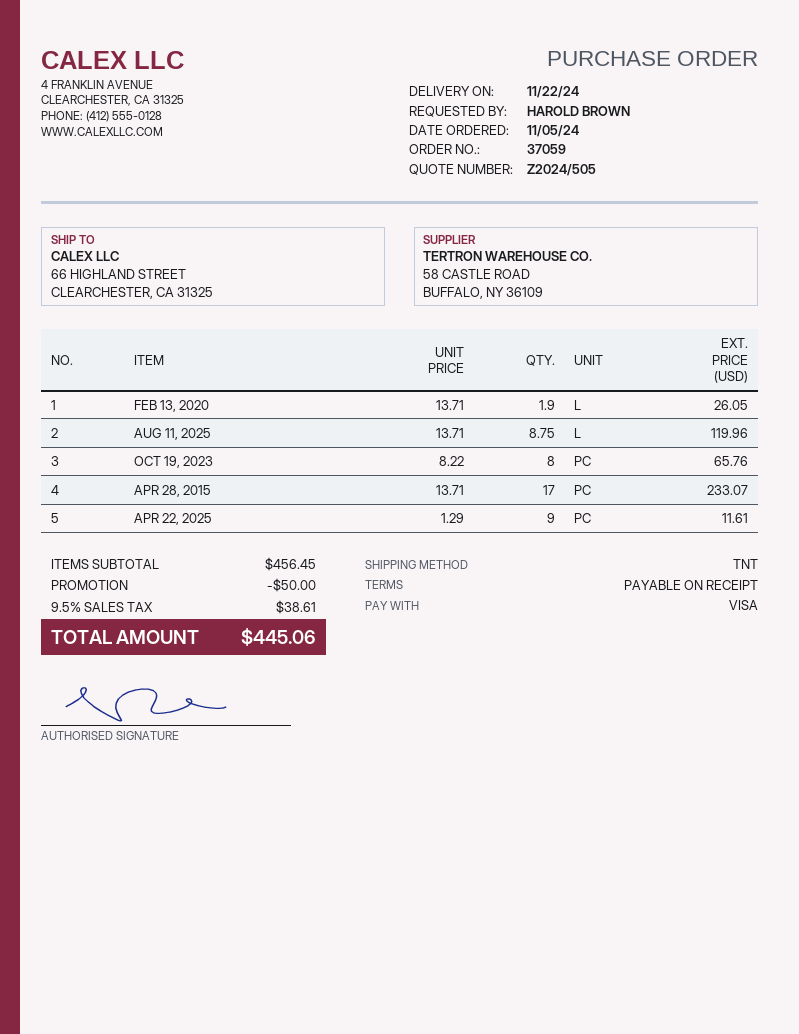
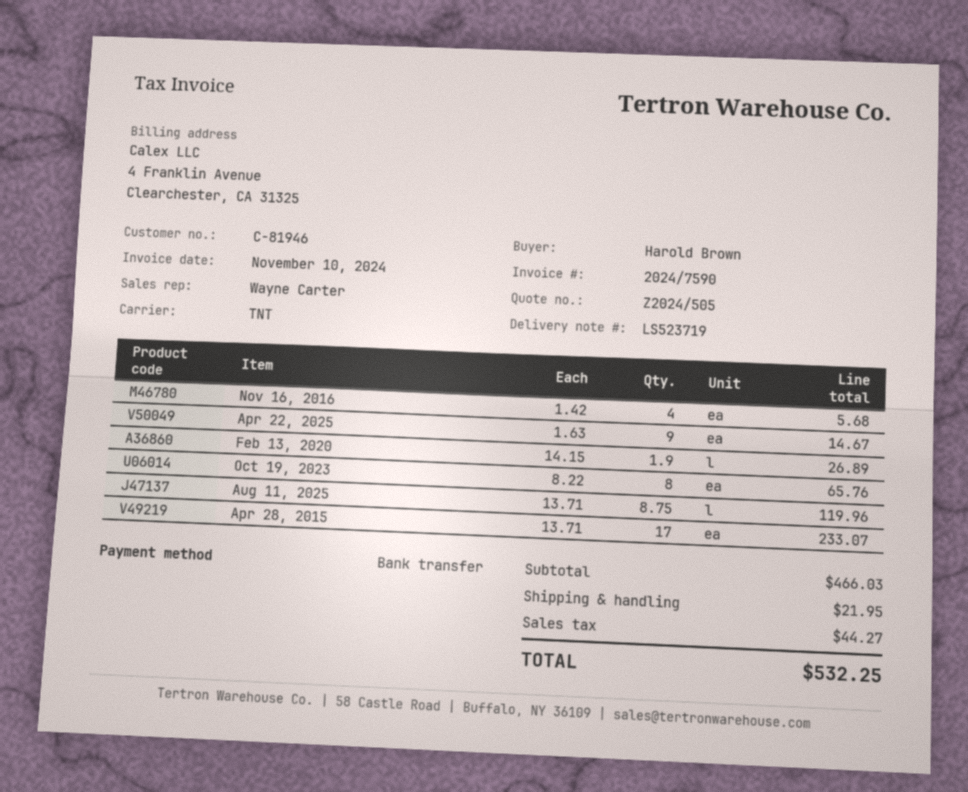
payment method: Visa -> bank transfer
FEB 13, 2020: 1.9 x 13.71 = 26.05 -> 1.9 x 14.15 = 26.89
APR 22, 2025: 9 x 1.29 = 11.61 -> 9 x 1.63 = 14.67
Nov 16, 2016: none -> 4 x 1.42 = 5.68
subtotal: 456.45 -> 466.03
discount: 50.00 -> none
shipping: none -> 21.95
tax: 38.61 -> 44.27
total: 445.06 -> 532.25

